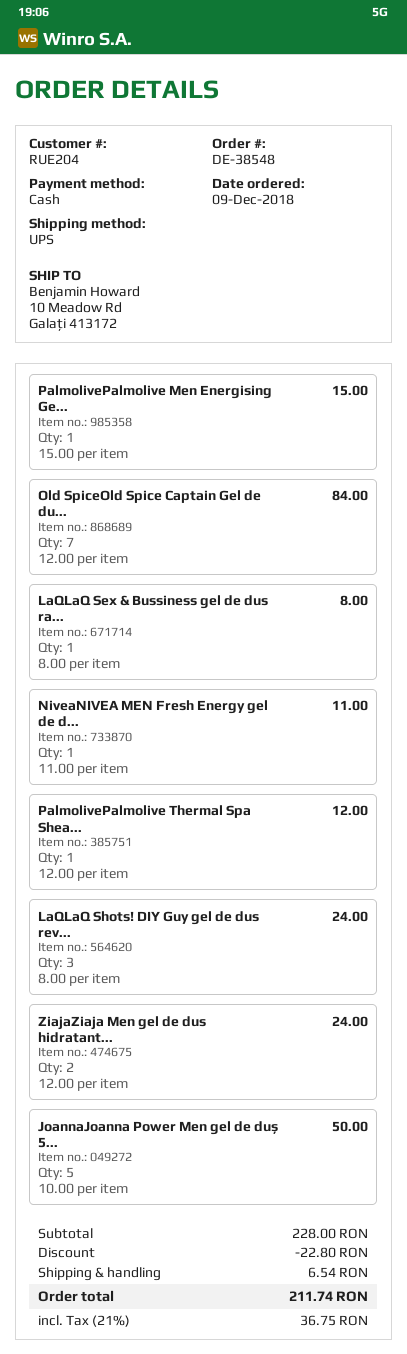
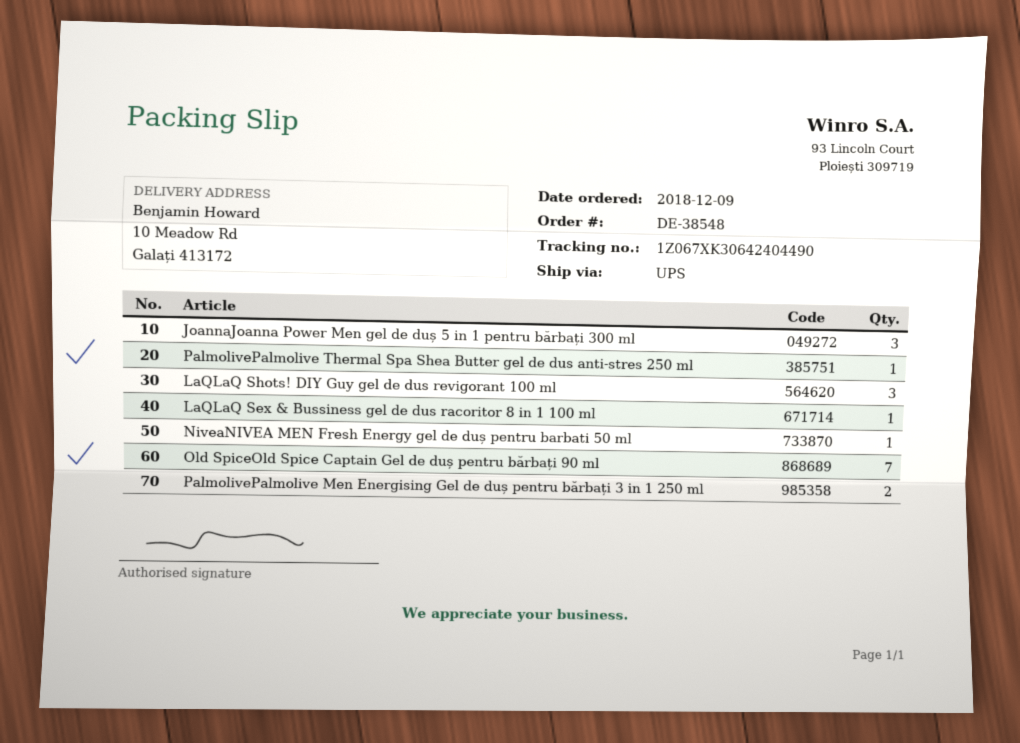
PalmolivePalmolive Men Energising Ge...: 1 -> 2
ZiajaZiaja Men gel de dus hidratant...: 2 -> none
JoannaJoanna Power Men gel de duș 5...: 5 -> 3

